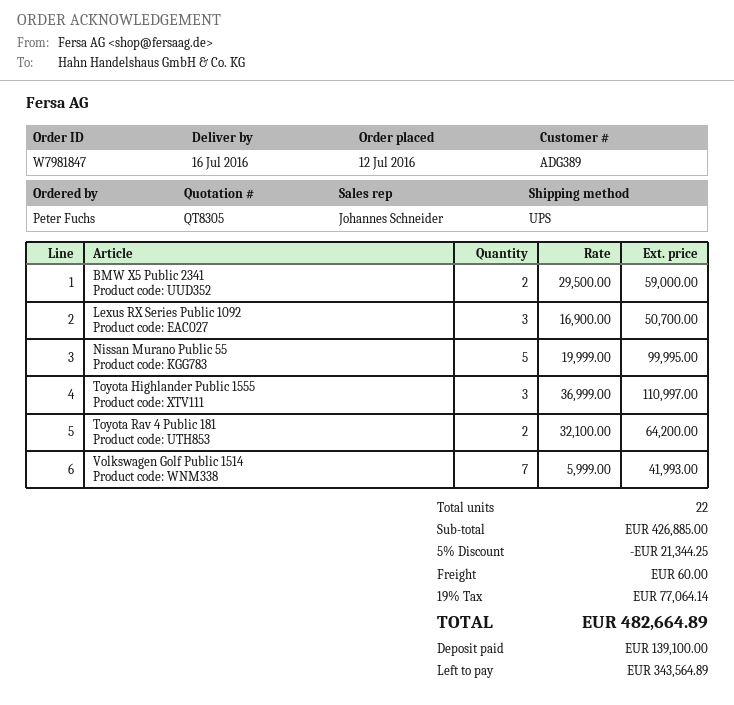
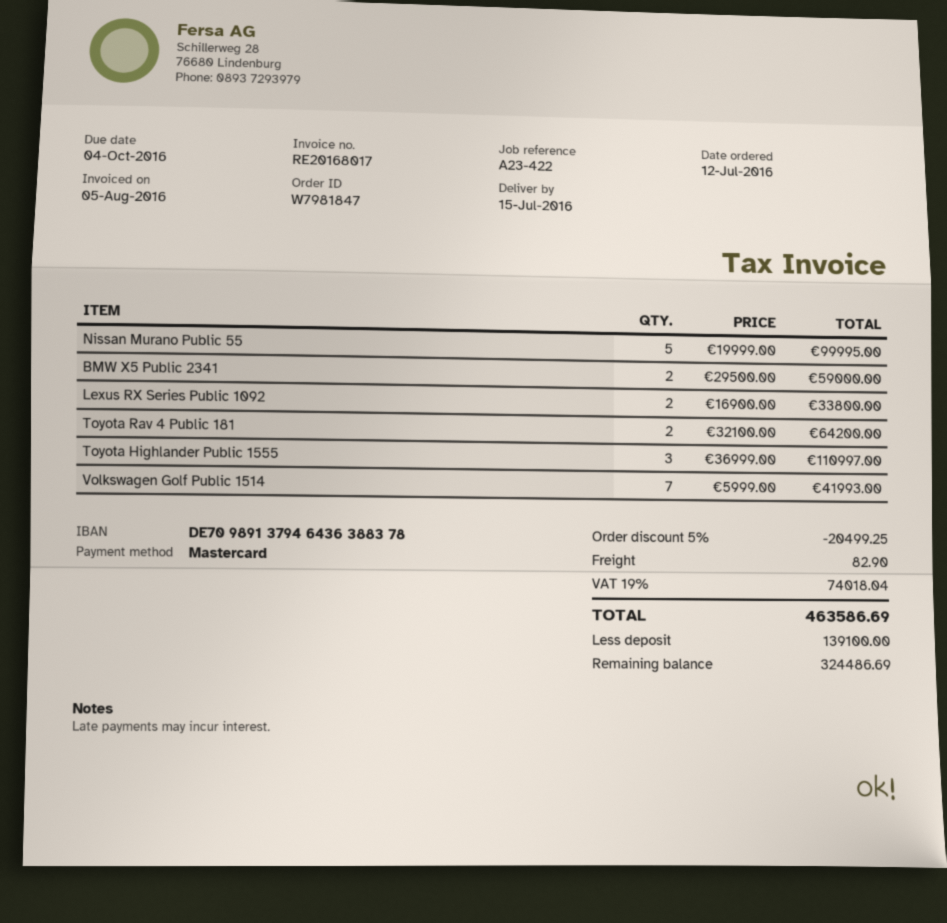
delivery date: 2016-07-16 -> 2016-07-15
Lexus RX Series Public 1092: 3 x 16900.00 = 50700.00 -> 2 x 16900.00 = 33800.00
discount: 5% = 21344.25 -> 5% = 20499.25
shipping: 60.00 -> 82.90
tax: 19% = 77064.14 -> 19% = 74018.04
total: 482664.89 -> 463586.69
balance: 343564.89 -> 324486.69

